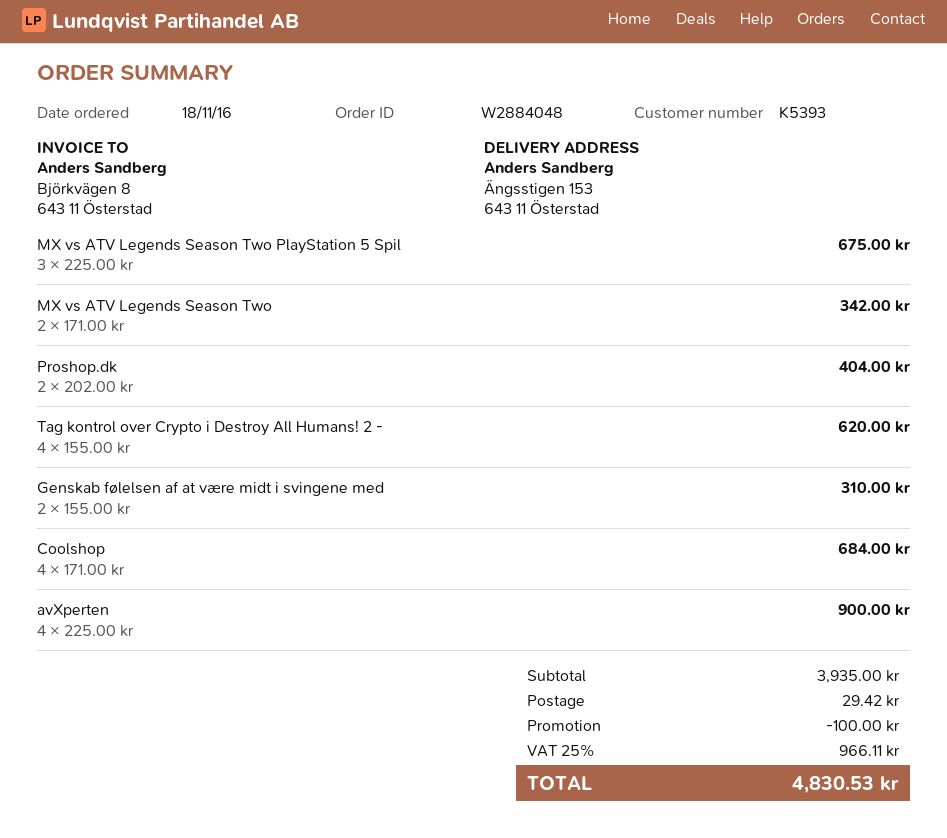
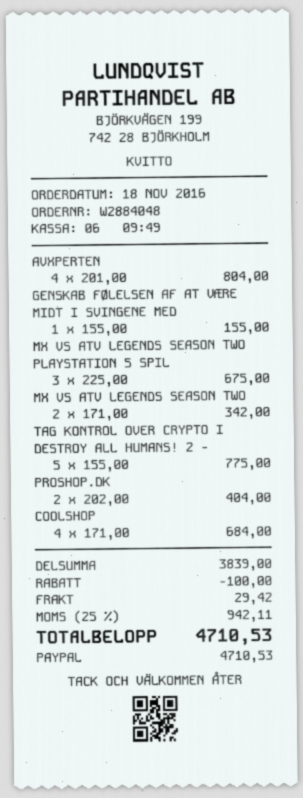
Tag kontrol over Crypto i Destroy All Humans! 2 -: 4 x 155.00 = 620.00 -> 5 x 155.00 = 775.00
Genskab følelsen af at være midt i svingene med: 2 x 155.00 = 310.00 -> 1 x 155.00 = 155.00
avXperten: 4 x 225.00 = 900.00 -> 4 x 201.00 = 804.00
subtotal: 3935.00 -> 3839.00
tax: 25% = 966.11 -> 25% = 942.11
total: 4830.53 -> 4710.53

